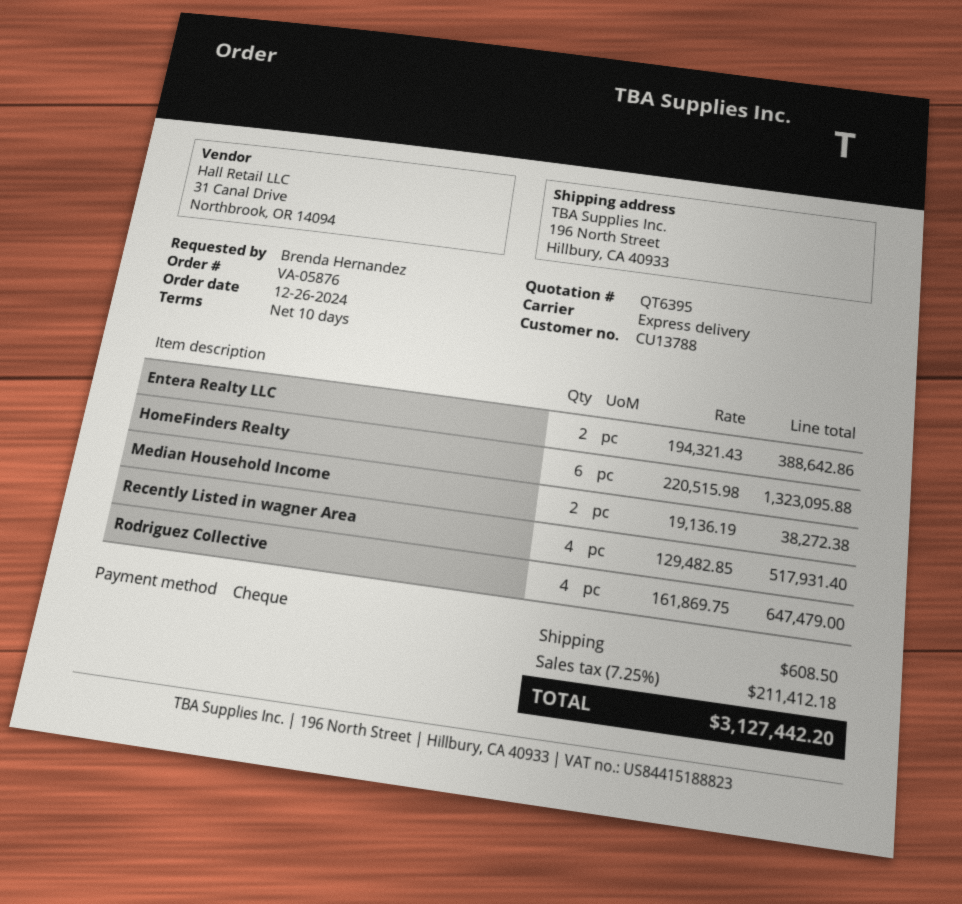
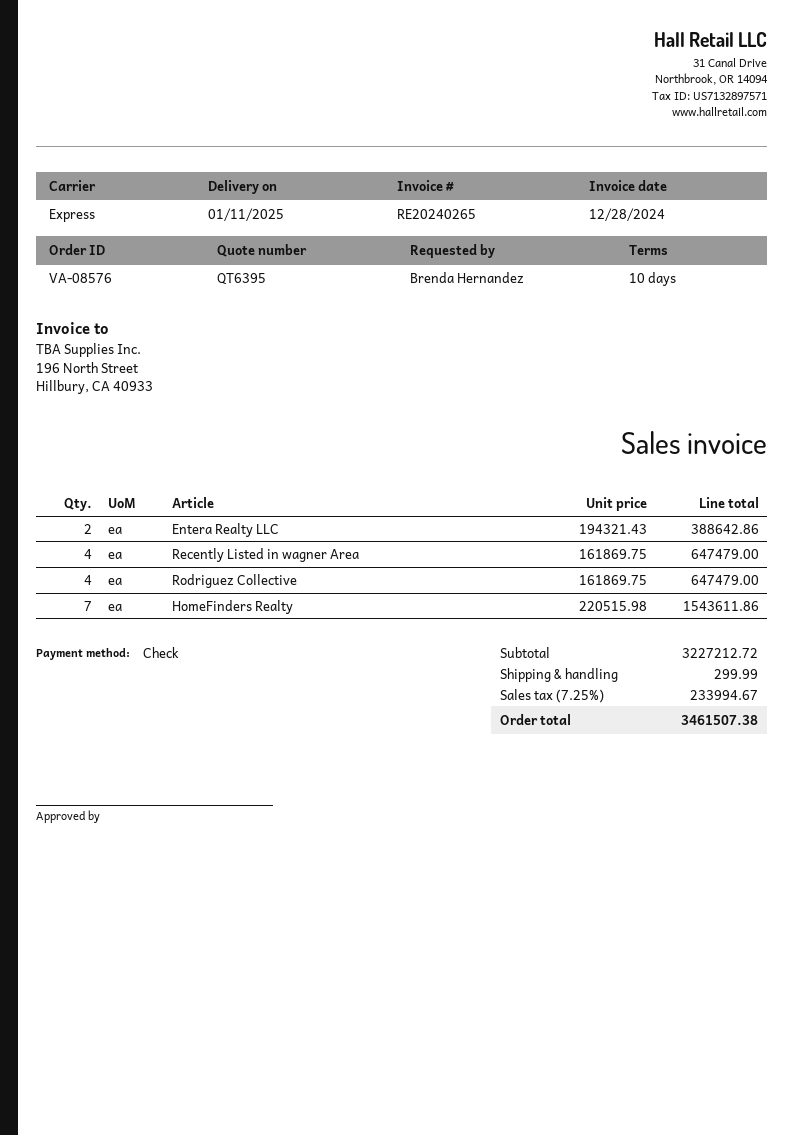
order number: VA-05876 -> VA-08576
HomeFinders Realty: 6 x 220515.98 = 1323095.88 -> 7 x 220515.98 = 1543611.86
Median Household Income: 2 x 19136.19 = 38272.38 -> none
Recently Listed in wagner Area: 4 x 129482.85 = 517931.40 -> 4 x 161869.75 = 647479.00
shipping: 608.50 -> 299.99
tax: 7.25% = 211412.18 -> 7.25% = 233994.67
total: 3127442.20 -> 3461507.38

